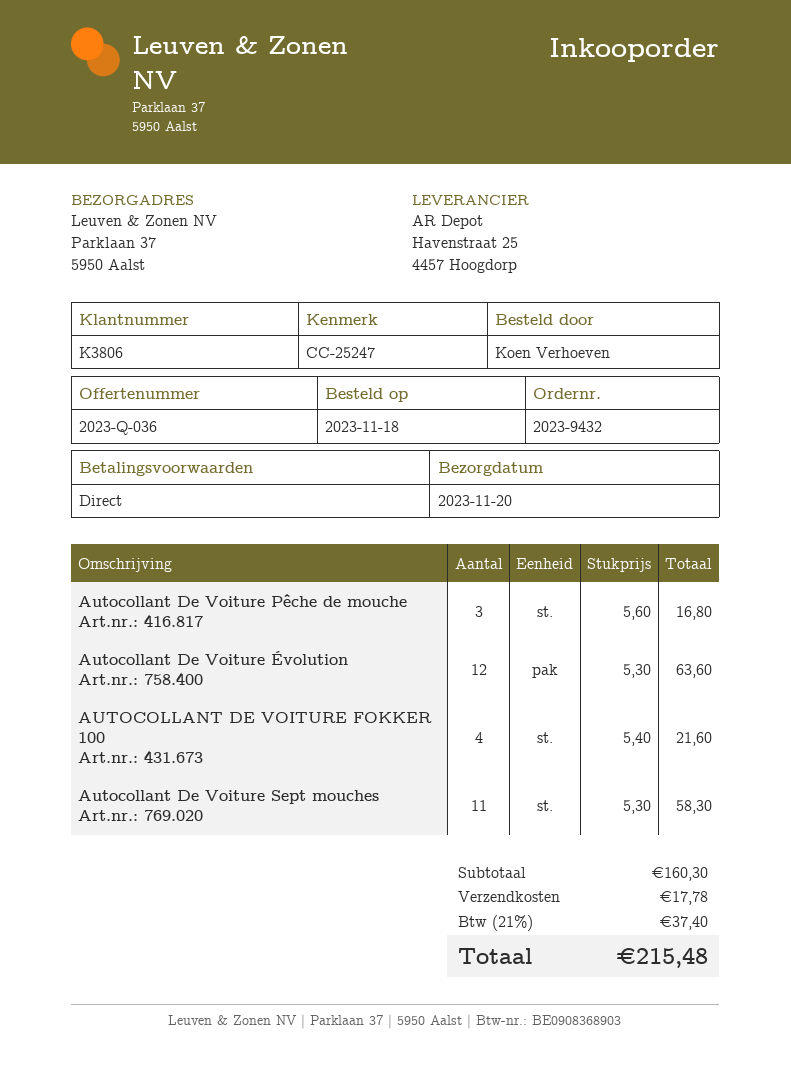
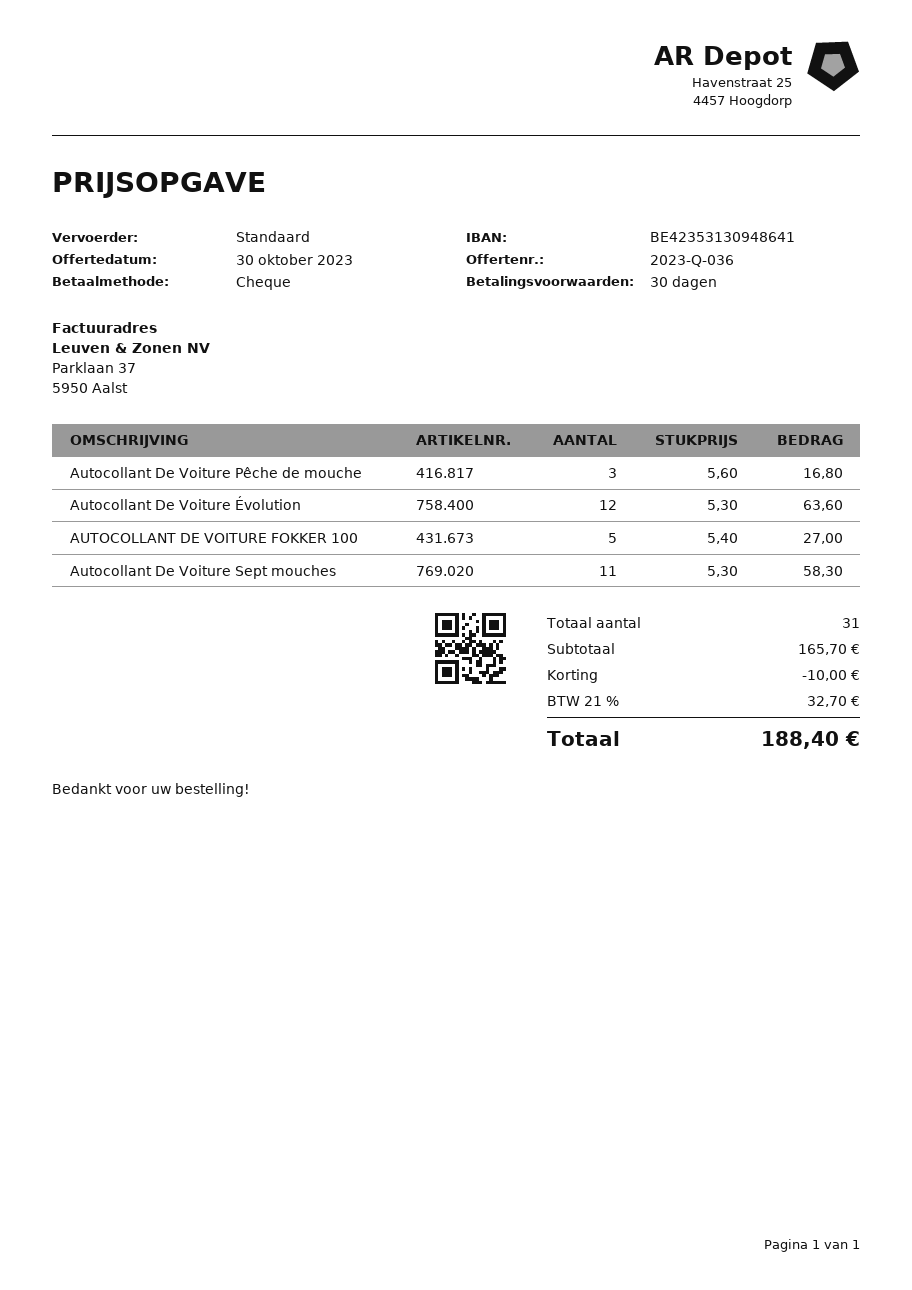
payment terms: on receipt -> 30 days
AUTOCOLLANT DE VOITURE FOKKER 100: 4 x 5.40 = 21.60 -> 5 x 5.40 = 27.00
subtotal: 160.30 -> 165.70
discount: none -> 10.00
shipping: 17.78 -> none
tax: 21% = 37.40 -> 21% = 32.70
total: 215.48 -> 188.40

